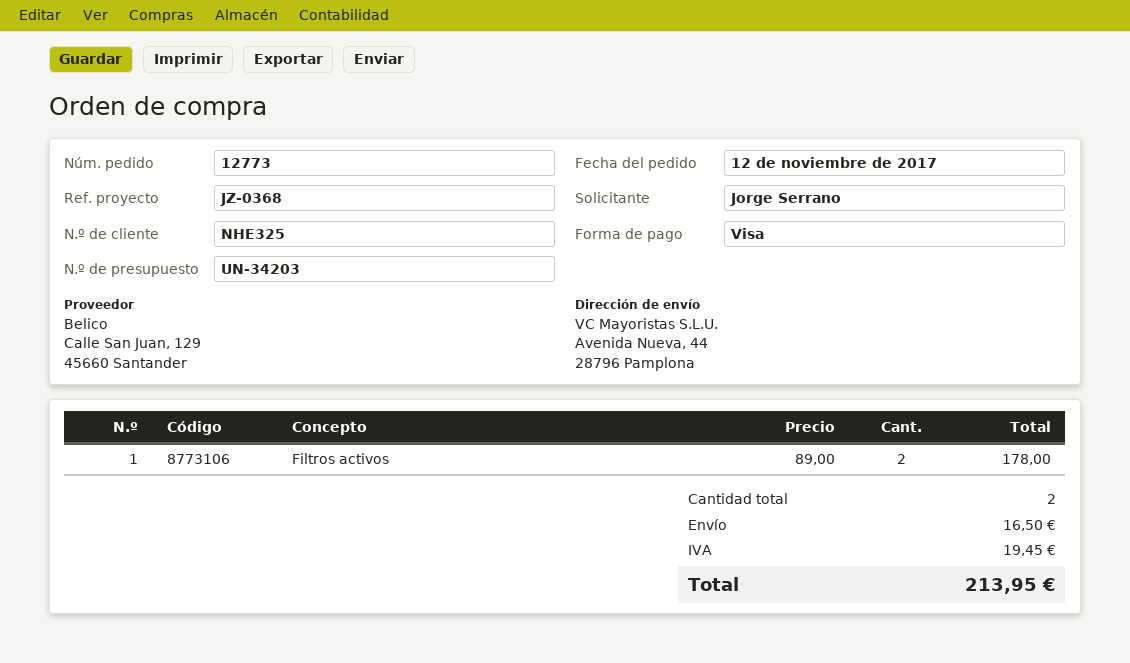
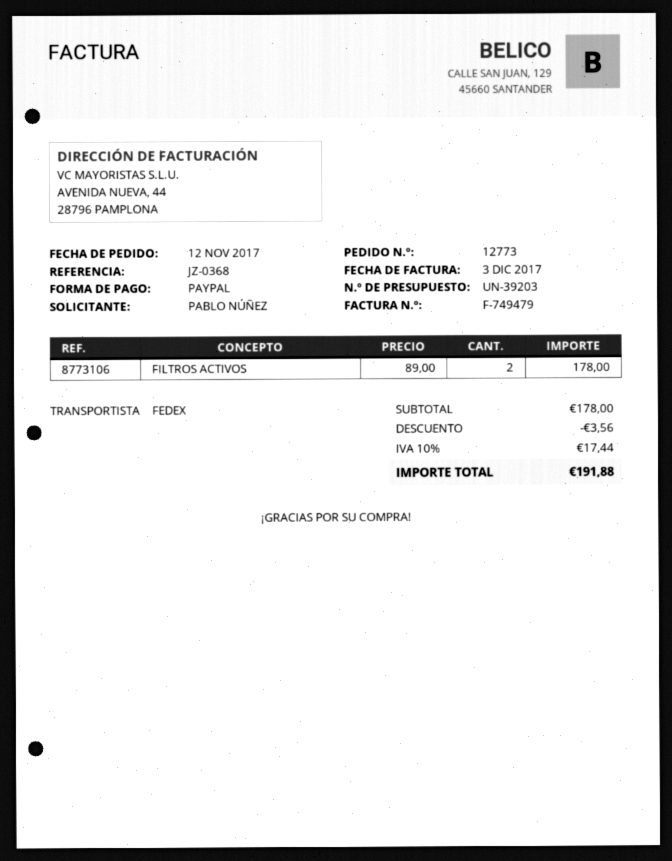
quote number: UN-34203 -> UN-39203
ordered by: Jorge Serrano -> PABLO NÚÑEZ
payment method: Visa -> PayPal
discount: none -> 3.56
shipping: 16.50 -> none
tax: 19.45 -> 17.44
total: 213.95 -> 191.88

